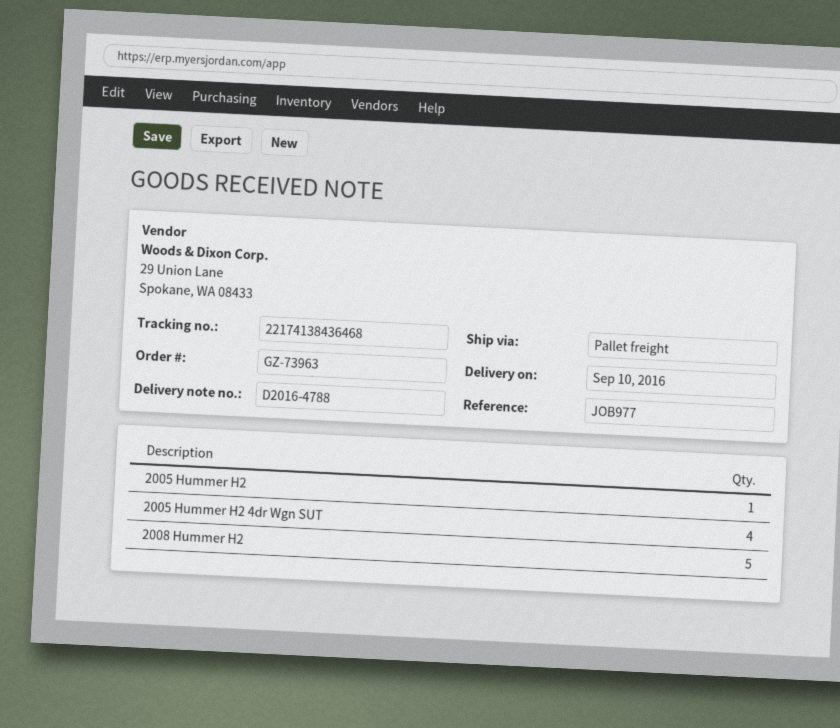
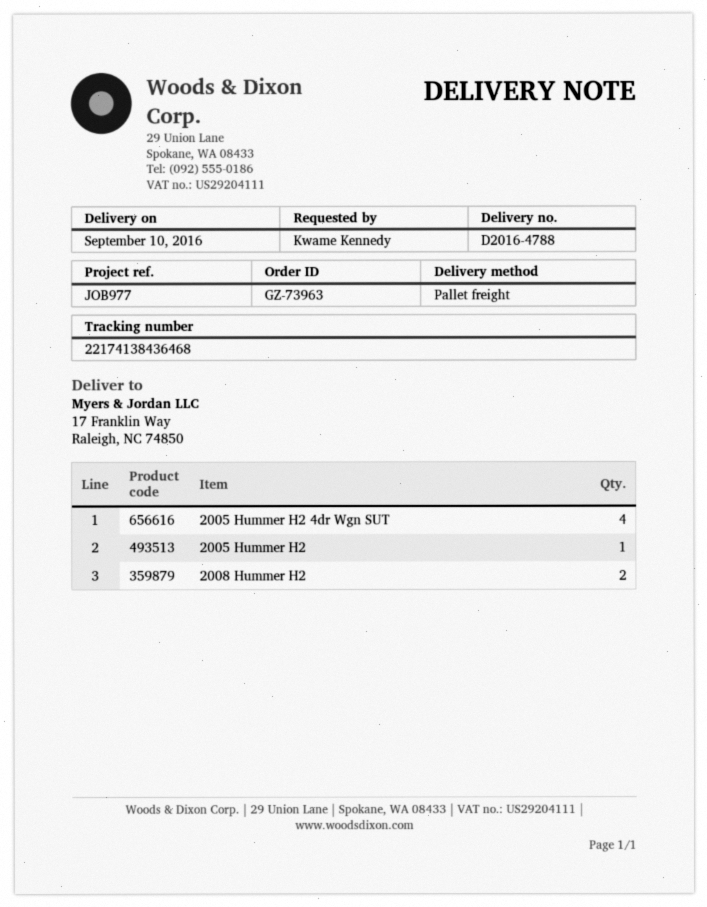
2008 Hummer H2: 5 -> 2

